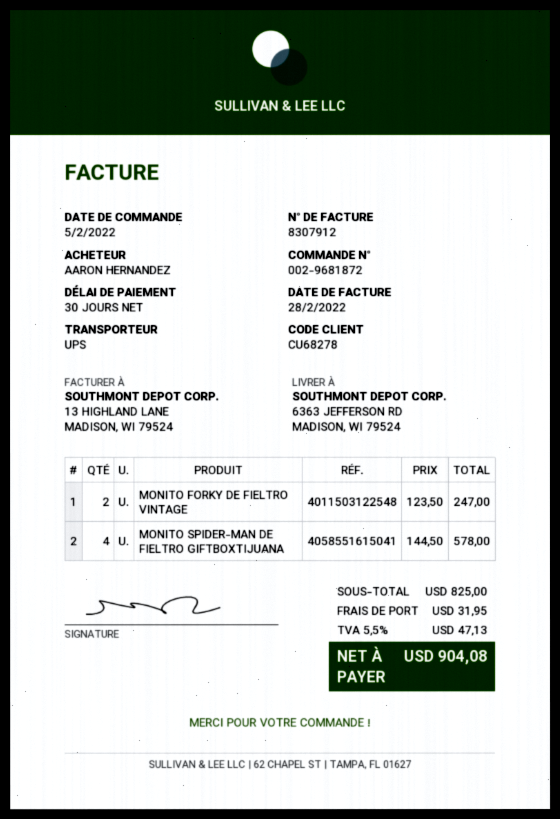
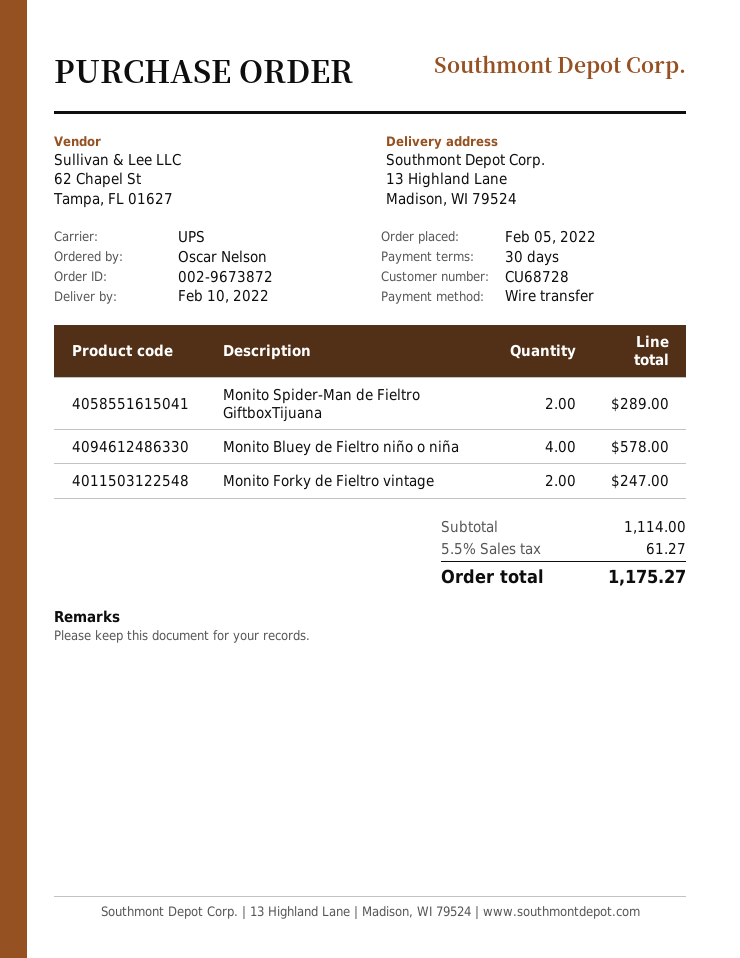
order number: 002-9681872 -> 002-9673872
customer number: CU68278 -> CU68728
ordered by: AARON HERNANDEZ -> Oscar Nelson
ship to: 6363 JEFFERSON RD, MADISON, WI 79524 -> 13 Highland Lane, Madison, WI 79524
MONITO SPIDER-MAN DE FIELTRO GIFTBOXTIJUANA: 4 for 578.00 -> 2 for 289.00
Monito Bluey de Fieltro niño o niña: none -> 4 for 578.00
subtotal: 825.00 -> 1114.00
shipping: 31.95 -> none
tax: 5.5% = 47.13 -> 5.5% = 61.27
total: 904.08 -> 1175.27

